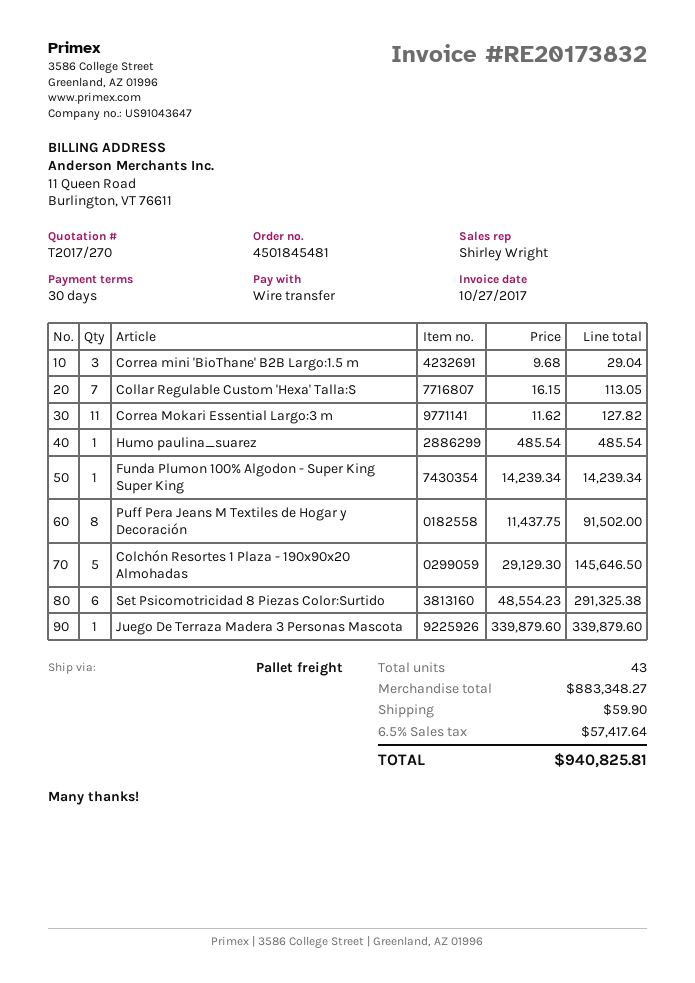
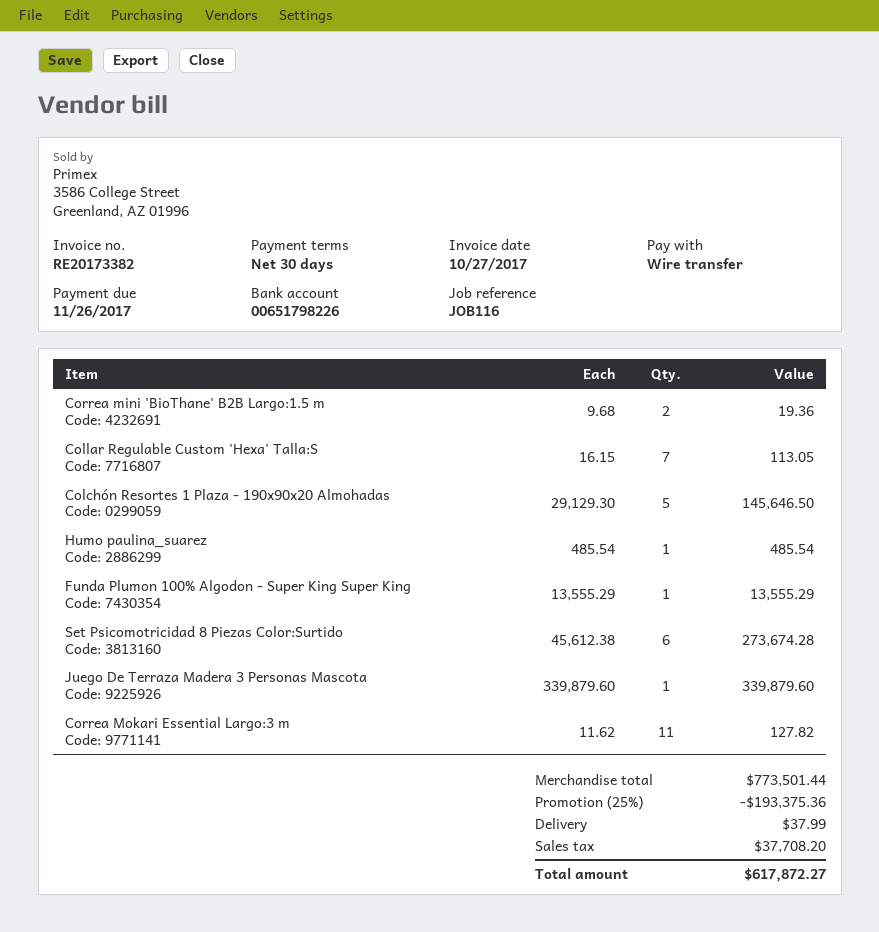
invoice number: RE20173832 -> RE20173382
Correa mini 'BioThane' B2B Largo:1.5 m: 3 x 9.68 = 29.04 -> 2 x 9.68 = 19.36
Funda Plumon 100% Algodon - Super King Super King: 1 x 14239.34 = 14239.34 -> 1 x 13555.29 = 13555.29
Puff Pera Jeans M Textiles de Hogar y Decoración: 8 x 11437.75 = 91502.00 -> none
Set Psicomotricidad 8 Piezas Color:Surtido: 6 x 48554.23 = 291325.38 -> 6 x 45612.38 = 273674.28
subtotal: 883348.27 -> 773501.44
discount: none -> 25% = 193375.36
shipping: 59.90 -> 37.99
tax: 57417.64 -> 37708.20
total: 940825.81 -> 617872.27

